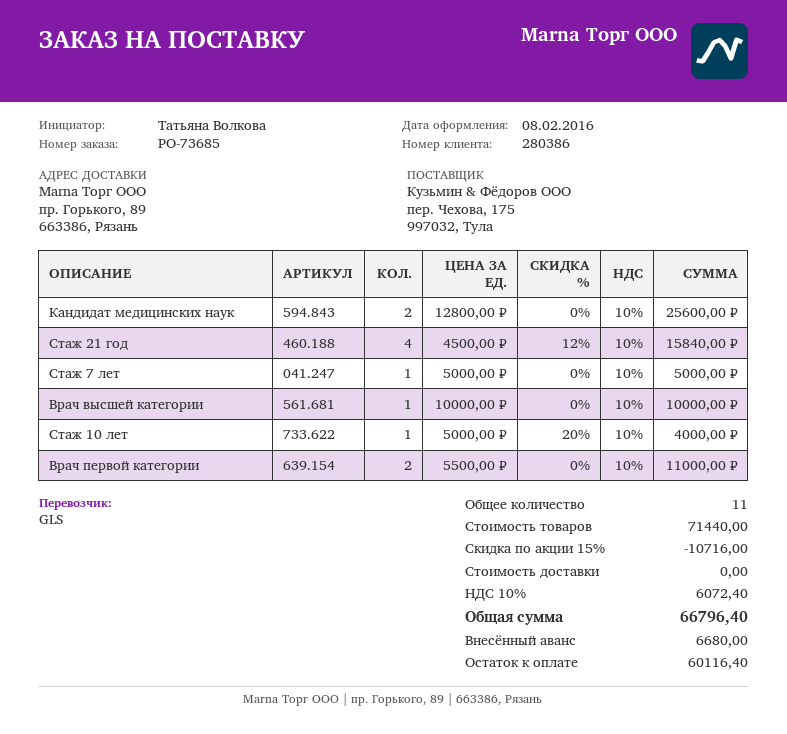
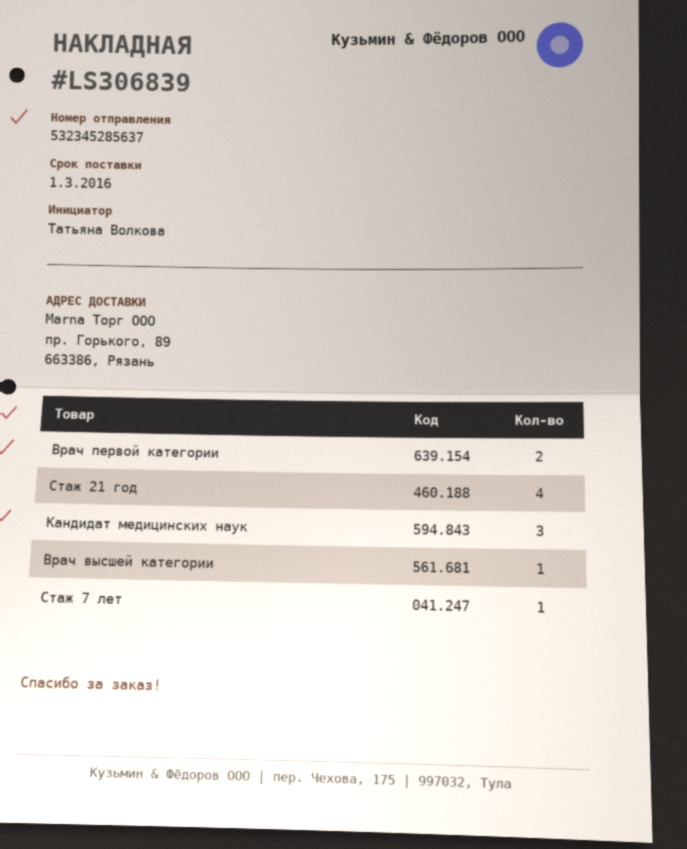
Кандидат медицинских наук: 2 -> 3
Стаж 10 лет: 1 -> none

